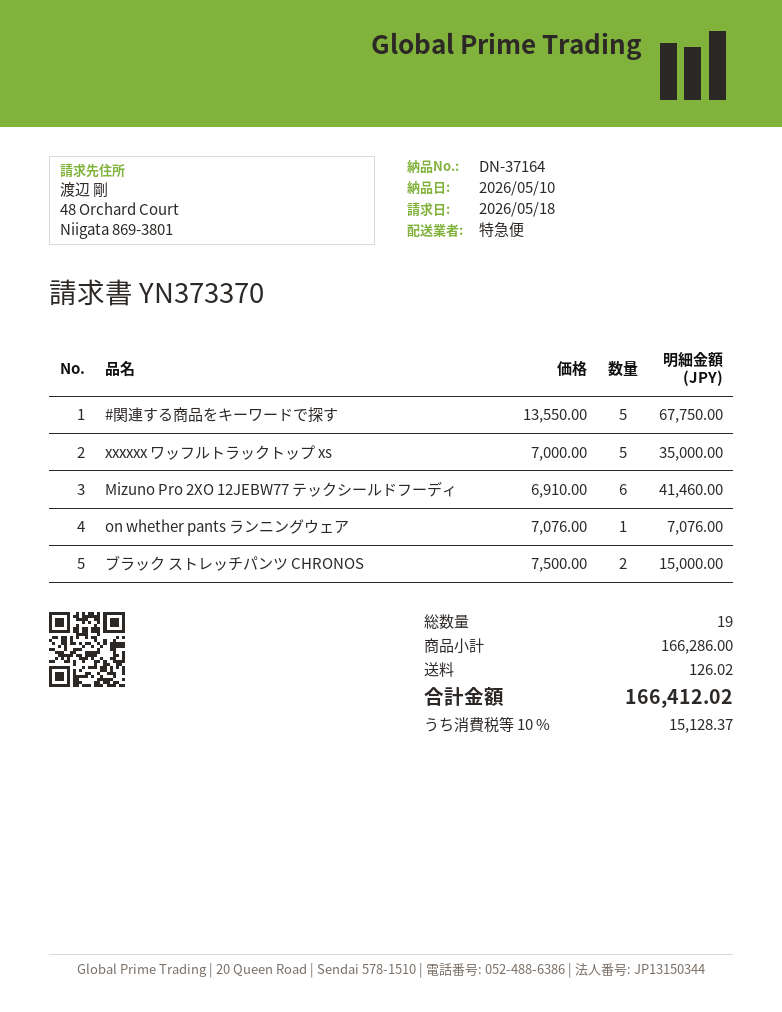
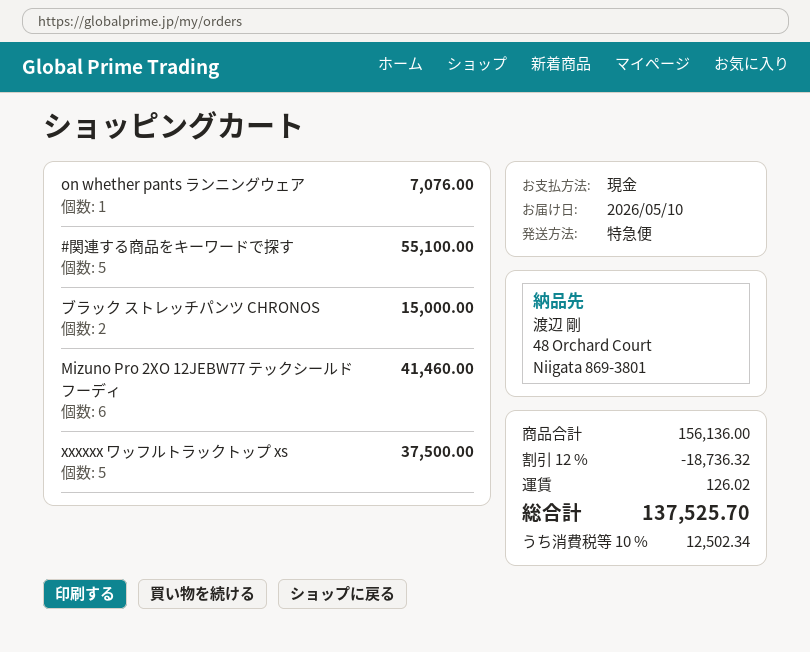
#関連する商品をキーワードで探す: 5 for 67750.00 -> 5 for 55100.00
xxxxxx ワッフルトラックトップ xs: 5 for 35000.00 -> 5 for 37500.00
subtotal: 166286.00 -> 156136.00
discount: none -> 12% = 18736.32
tax: 10% = 15128.37 -> 10% = 12502.34
total: 166412.02 -> 137525.70

